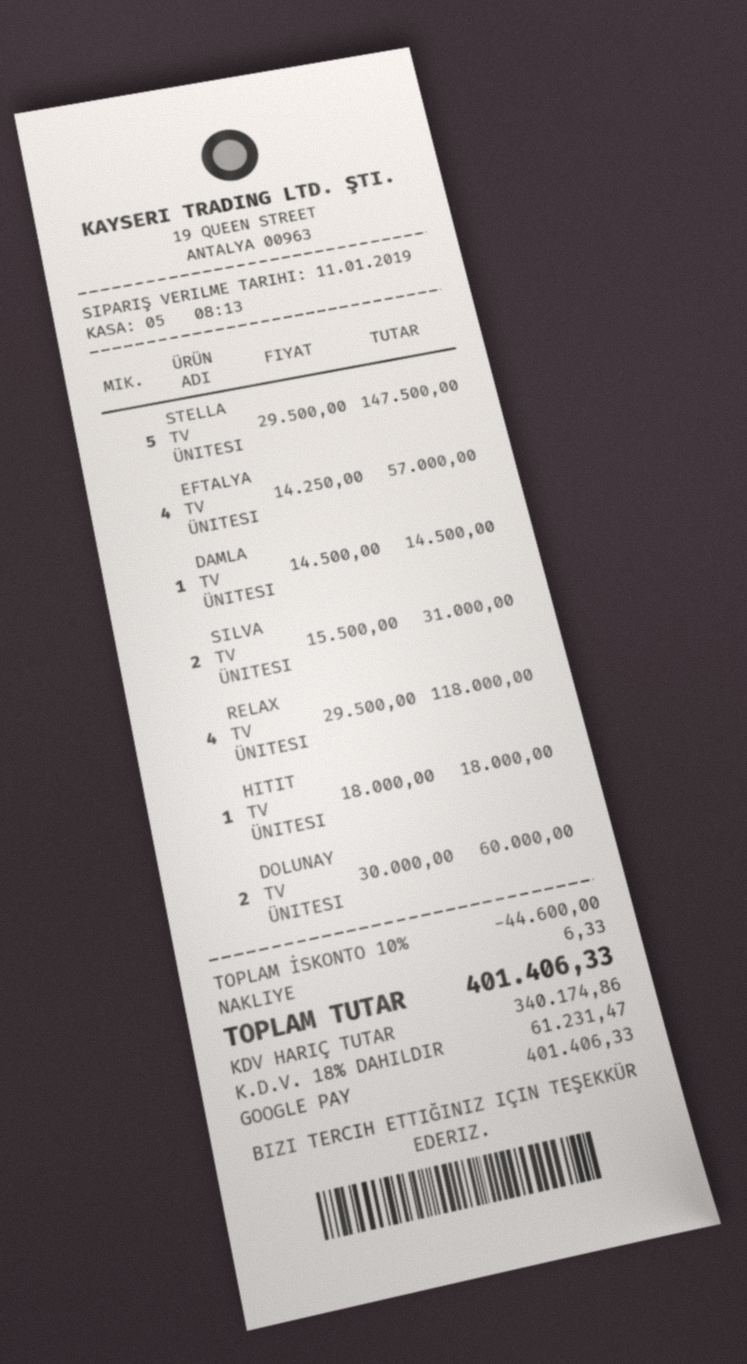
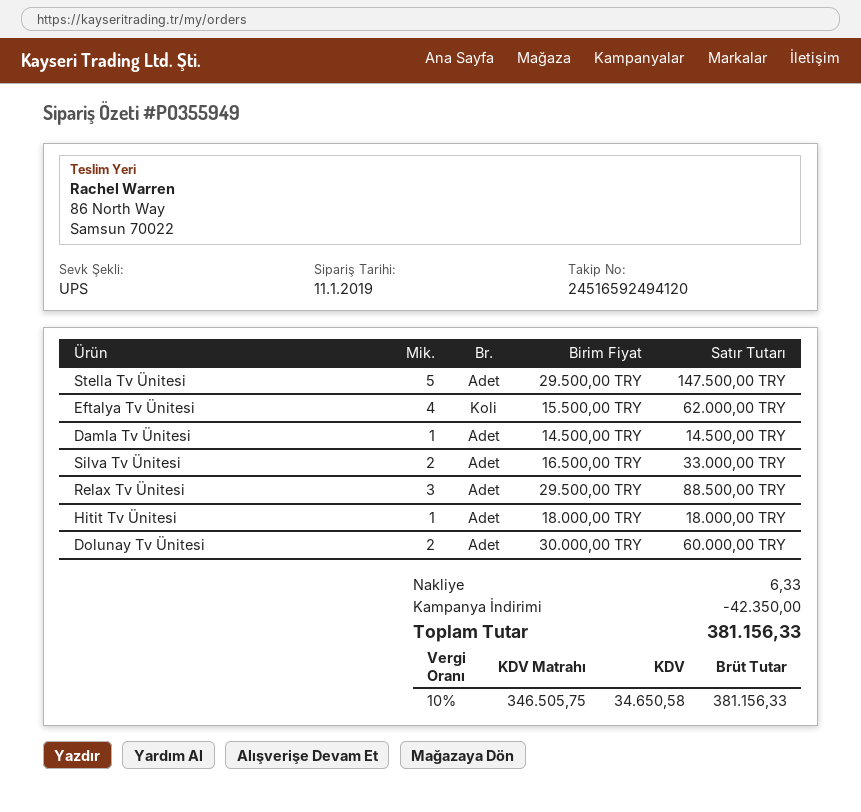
EFTALYA TV ÜNITESI: 4 x 14250.00 = 57000.00 -> 4 x 15500.00 = 62000.00
SILVA TV ÜNITESI: 2 x 15500.00 = 31000.00 -> 2 x 16500.00 = 33000.00
RELAX TV ÜNITESI: 4 x 29500.00 = 118000.00 -> 3 x 29500.00 = 88500.00
discount: 44600.00 -> 42350.00
net: 340174.86 -> 346505.75
tax: 18% = 61231.47 -> 10% = 34650.58
total: 401406.33 -> 381156.33

